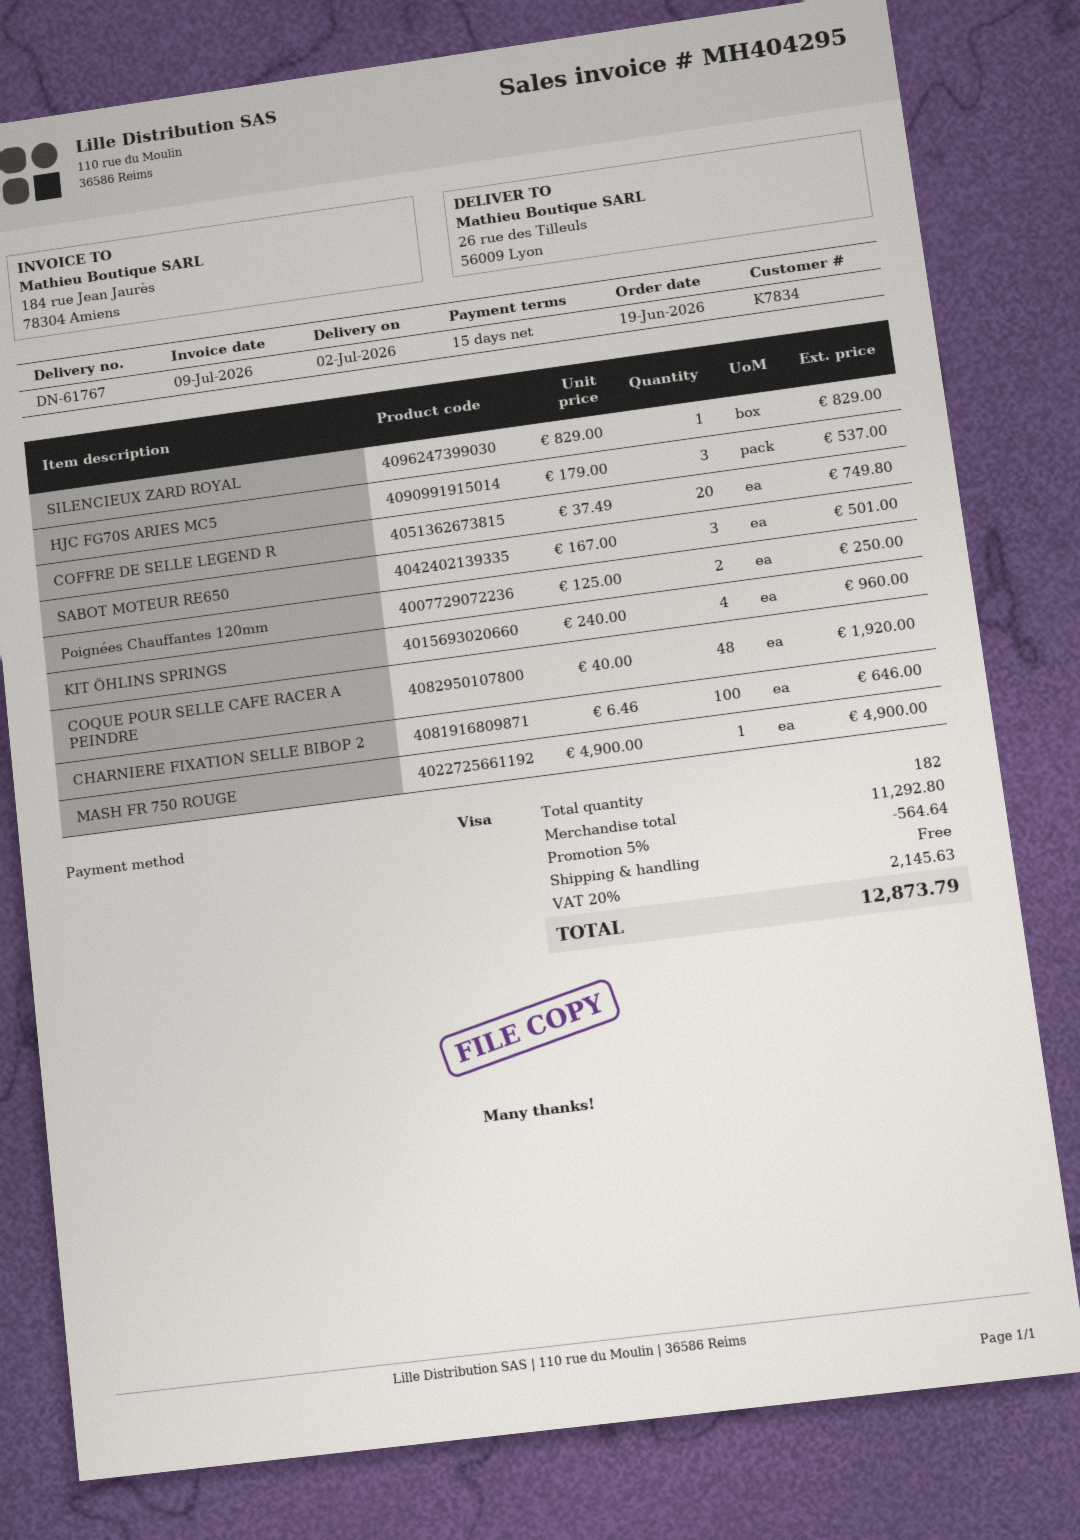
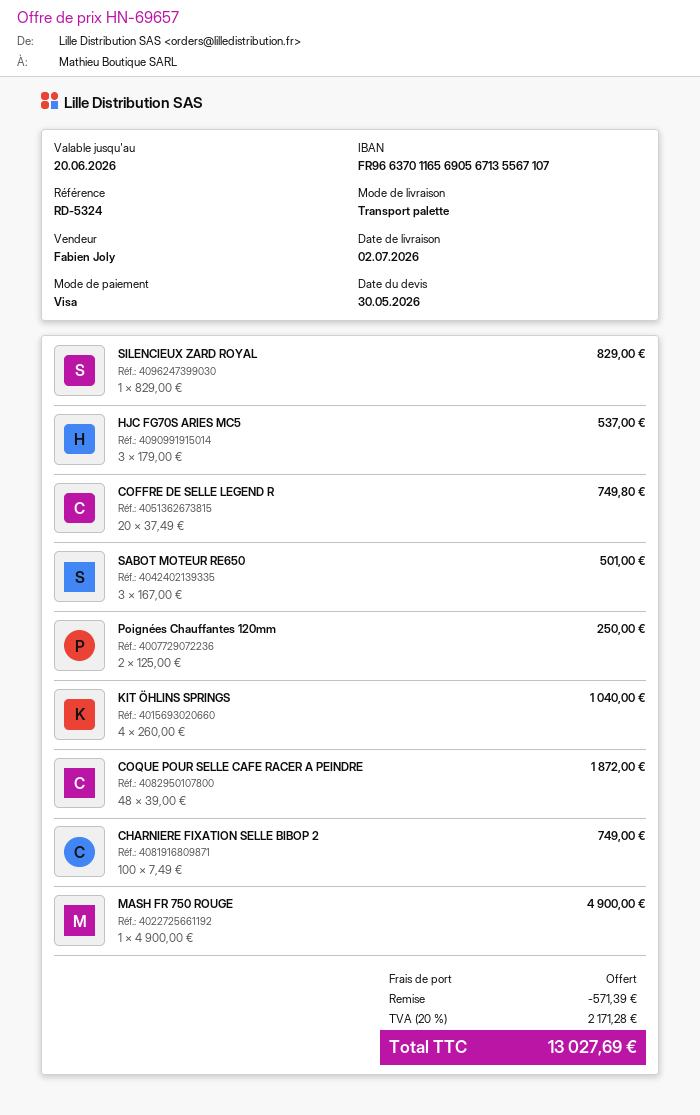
KIT ÖHLINS SPRINGS: 4 x 240.00 = 960.00 -> 4 x 260.00 = 1040.00
COQUE POUR SELLE CAFE RACER A PEINDRE: 48 x 40.00 = 1920.00 -> 48 x 39.00 = 1872.00
CHARNIERE FIXATION SELLE BIBOP 2: 100 x 6.46 = 646.00 -> 100 x 7.49 = 749.00
discount: 564.64 -> 571.39
tax: 20% = 2145.63 -> 20% = 2171.28
total: 12873.79 -> 13027.69

